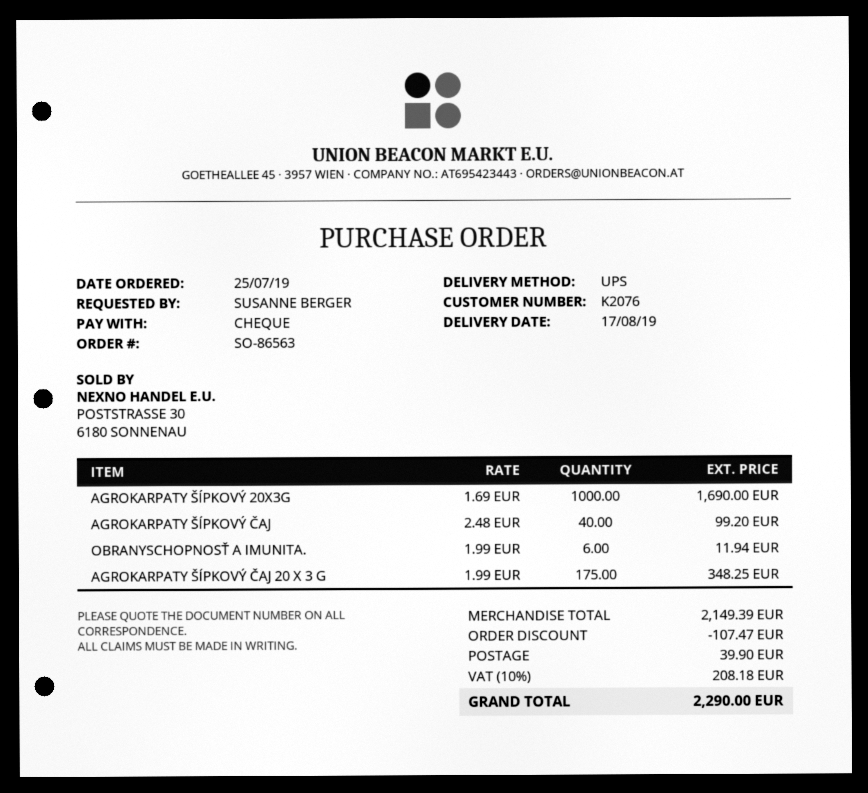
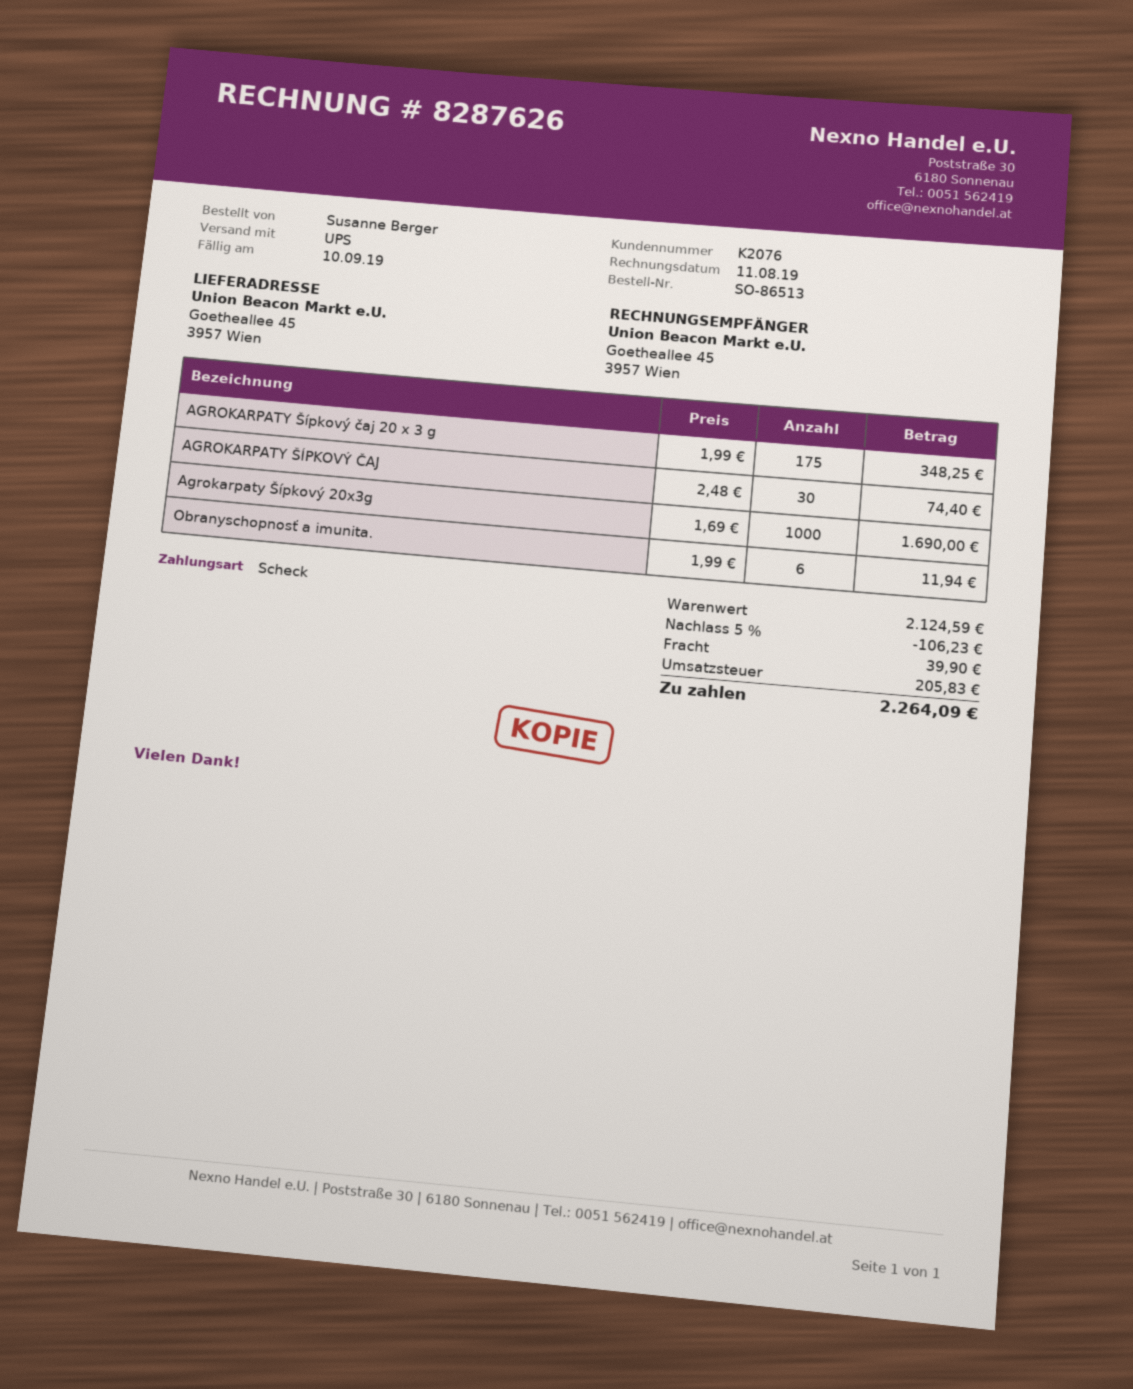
order number: SO-86563 -> SO-86513
AGROKARPATY ŠÍPKOVÝ ČAJ: 40 x 2.48 = 99.20 -> 30 x 2.48 = 74.40
subtotal: 2149.39 -> 2124.59
discount: 107.47 -> 106.23
tax: 208.18 -> 205.83
total: 2290.00 -> 2264.09

